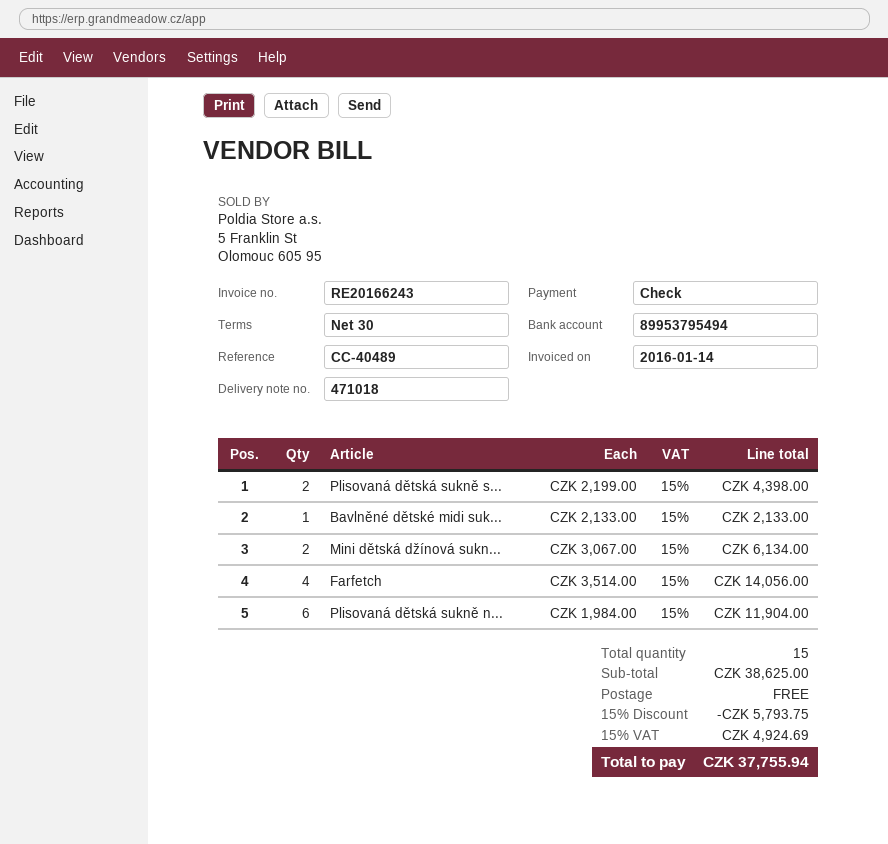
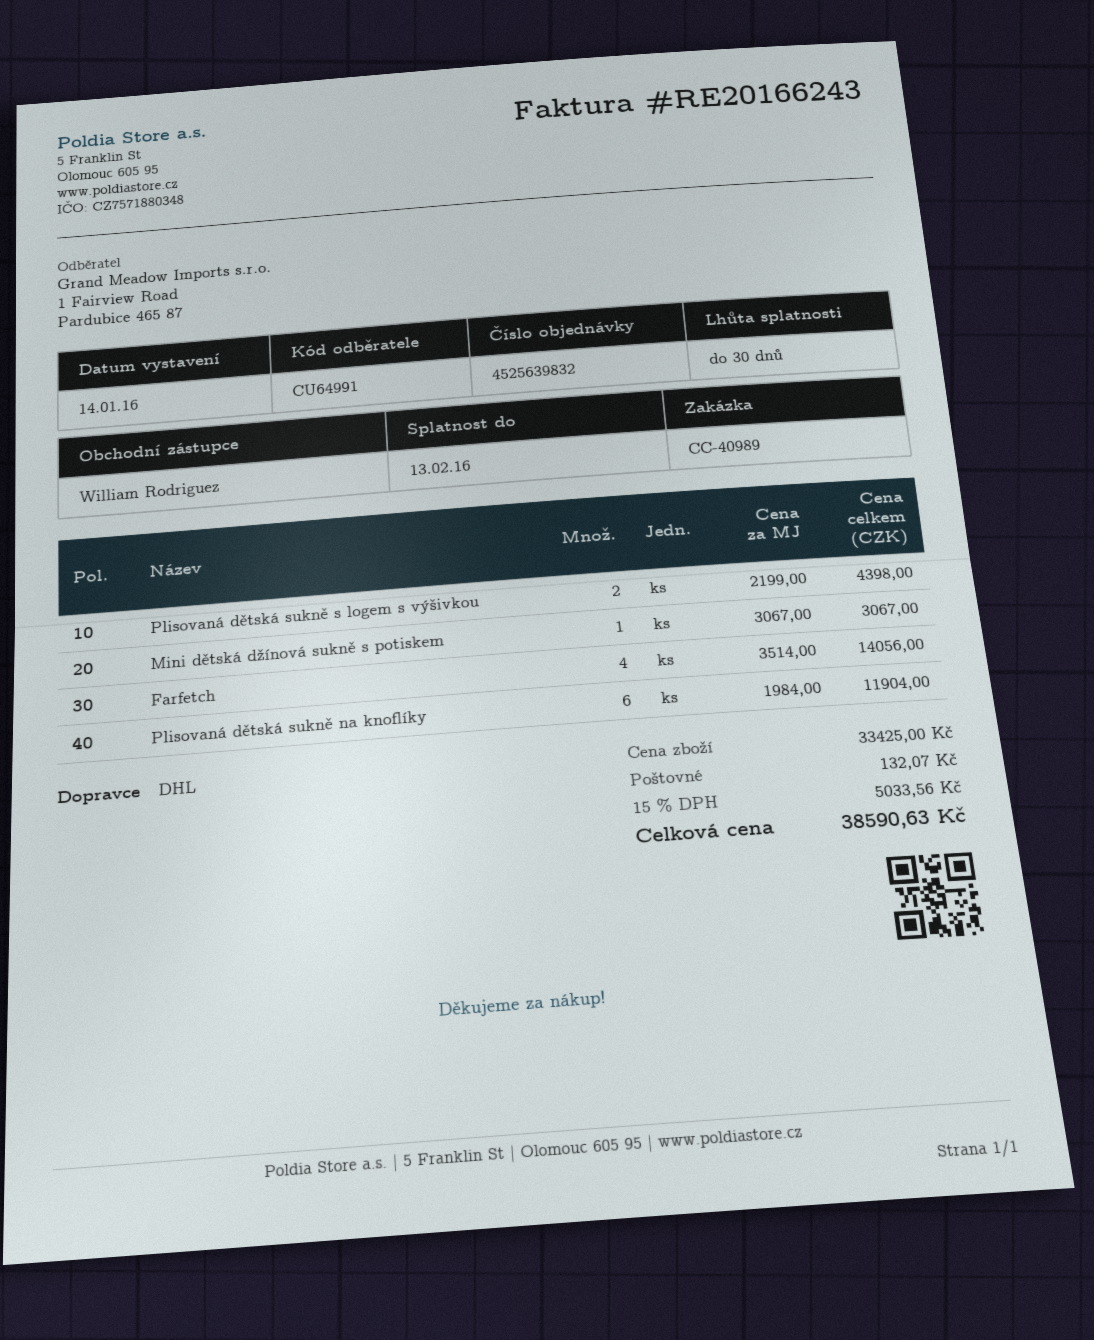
reference: CC-40489 -> CC-40989
Bavlněné dětské midi suk...: 1 x 2133.00 = 2133.00 -> none
Mini dětská džínová sukn...: 2 x 3067.00 = 6134.00 -> 1 x 3067.00 = 3067.00
subtotal: 38625.00 -> 33425.00
discount: 15% = 5793.75 -> none
shipping: 0.00 -> 132.07
tax: 15% = 4924.69 -> 15% = 5033.56
total: 37755.94 -> 38590.63

